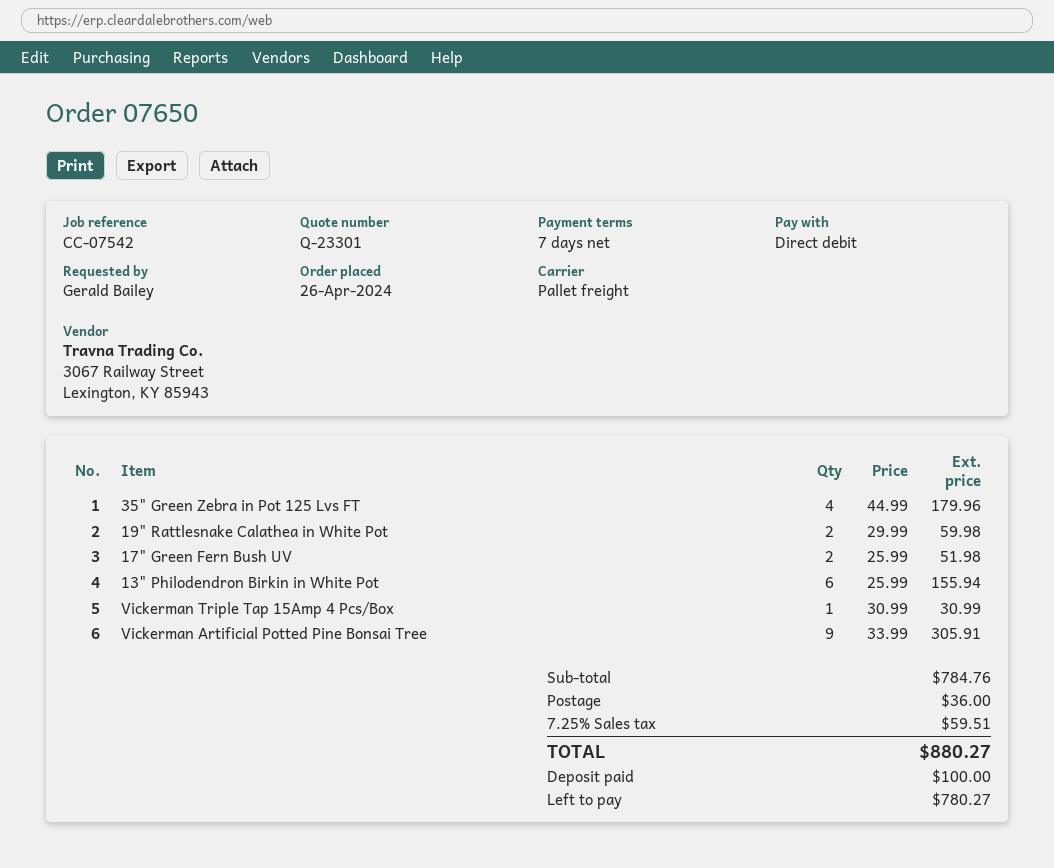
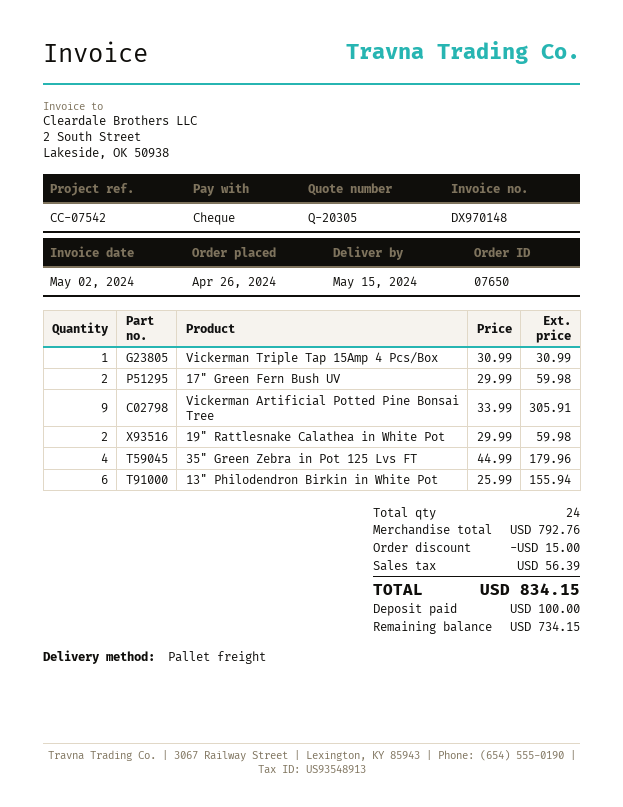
quote number: Q-23301 -> Q-20305
payment method: direct debit -> cheque
17" Green Fern Bush UV: 2 x 25.99 = 51.98 -> 2 x 29.99 = 59.98
subtotal: 784.76 -> 792.76
discount: none -> 15.00
shipping: 36.00 -> none
tax: 59.51 -> 56.39
total: 880.27 -> 834.15
balance: 780.27 -> 734.15

